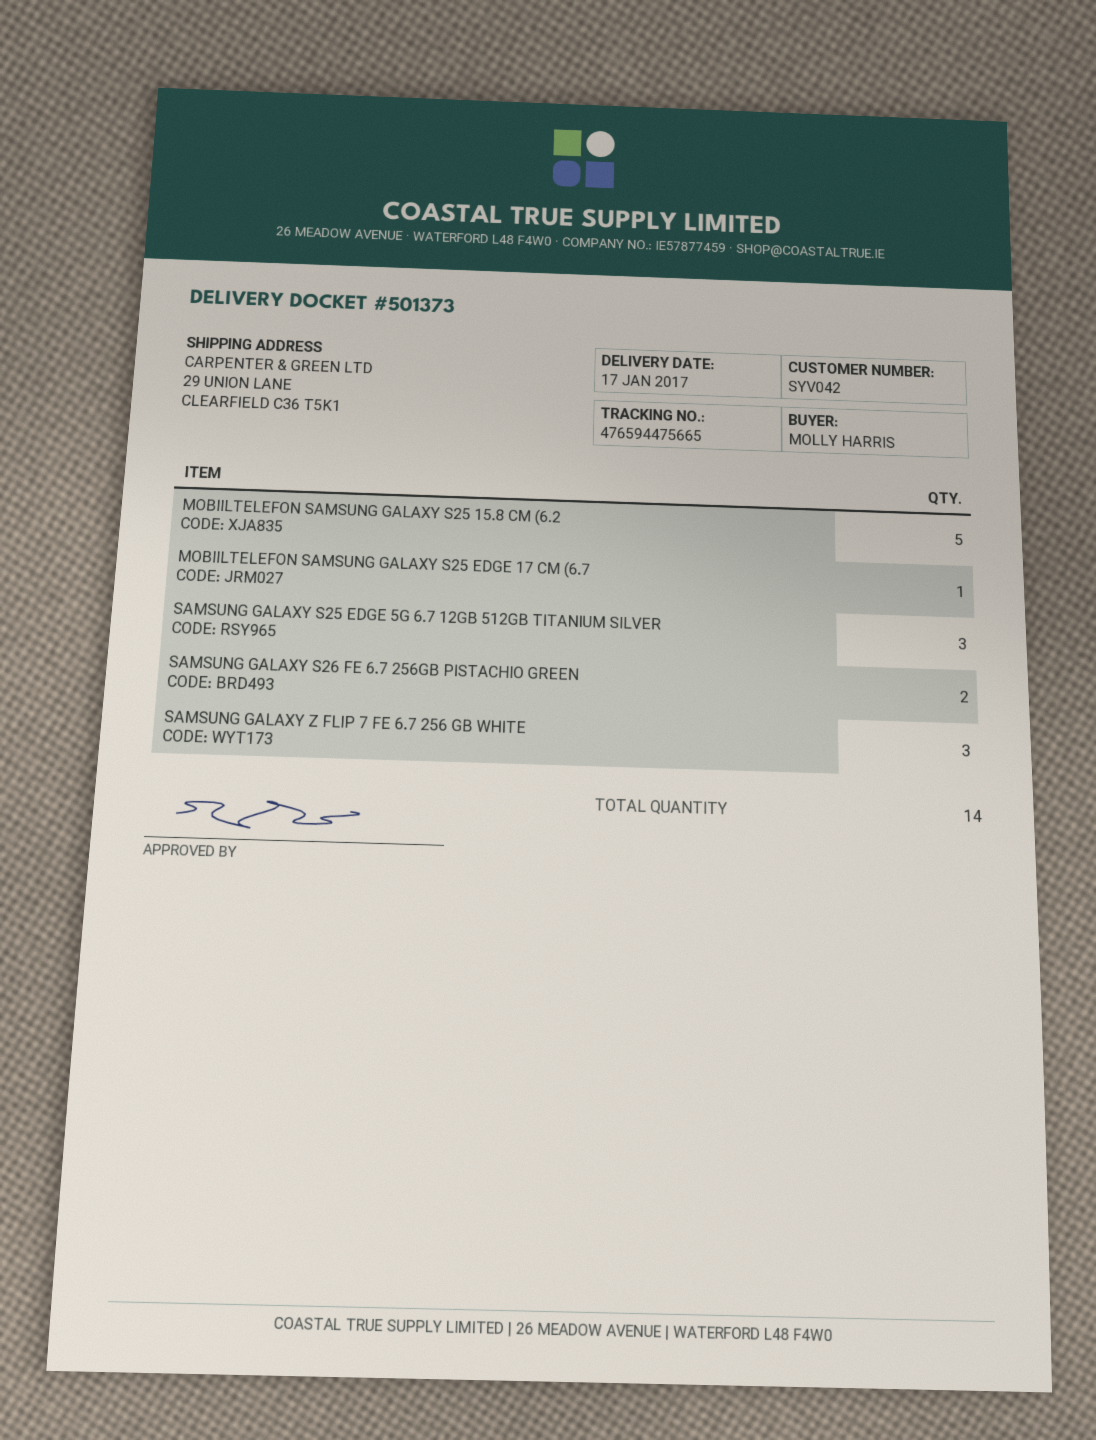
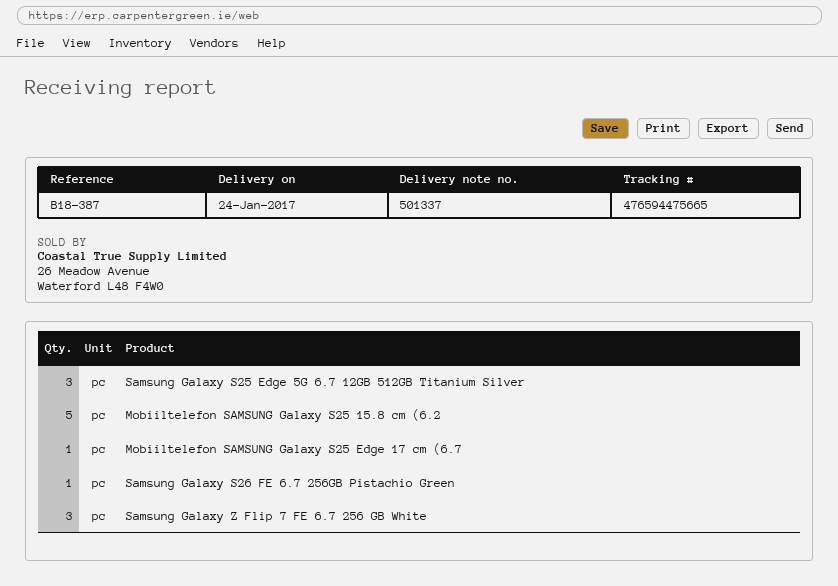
delivery note number: 501373 -> 501337
delivery date: 2017-01-17 -> 2017-01-24
SAMSUNG GALAXY S26 FE 6.7 256GB PISTACHIO GREEN: 2 -> 1

